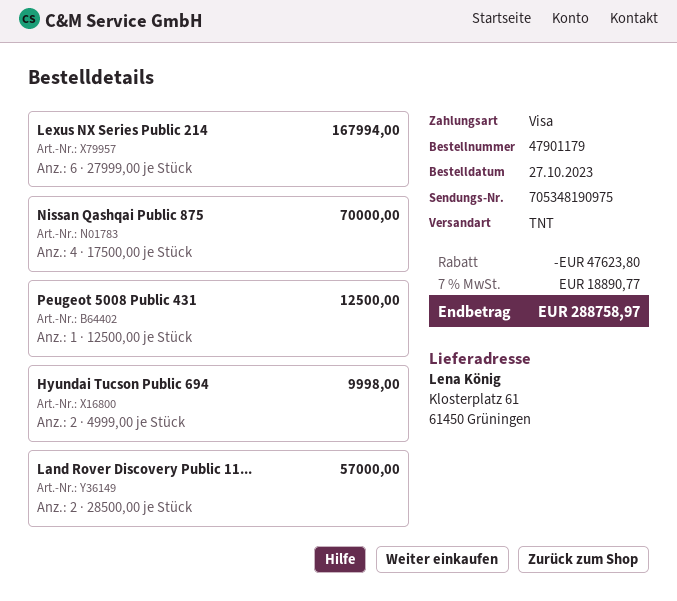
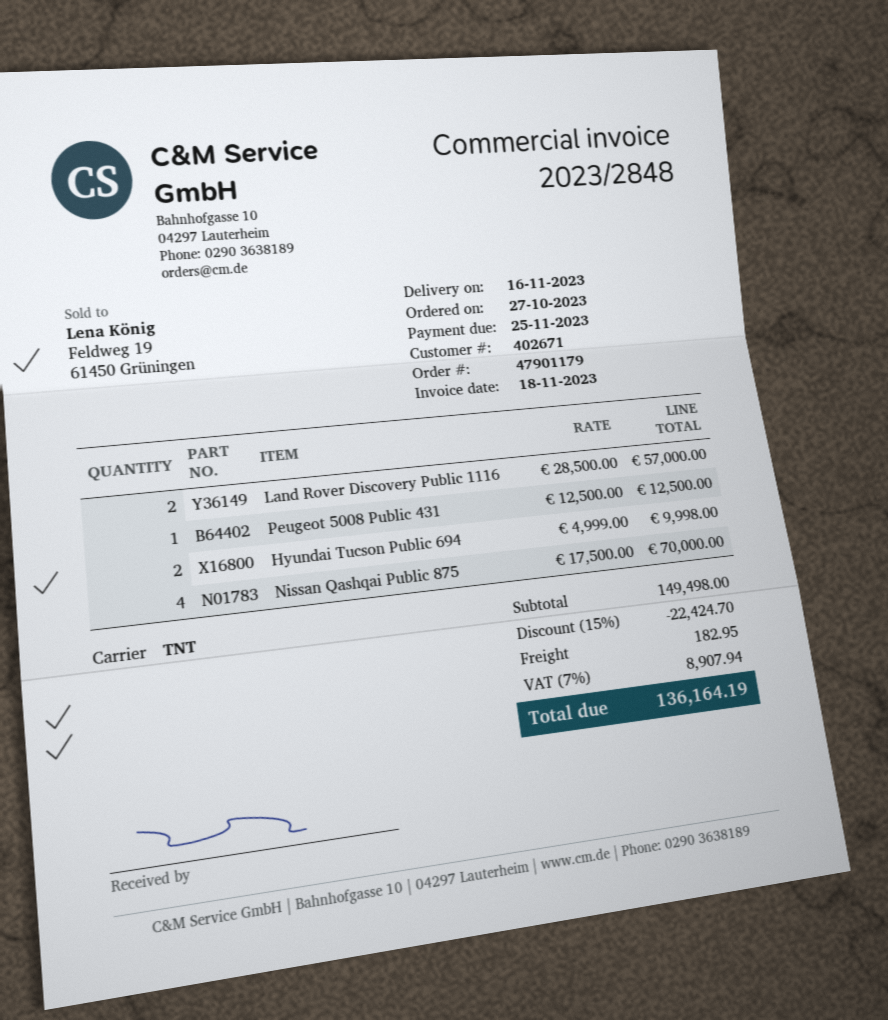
Lexus NX Series Public 214: 6 x 27999.00 = 167994.00 -> none
discount: 47623.80 -> 22424.70
shipping: none -> 182.95
tax: 7% = 18890.77 -> 7% = 8907.94
total: 288758.97 -> 136164.19

